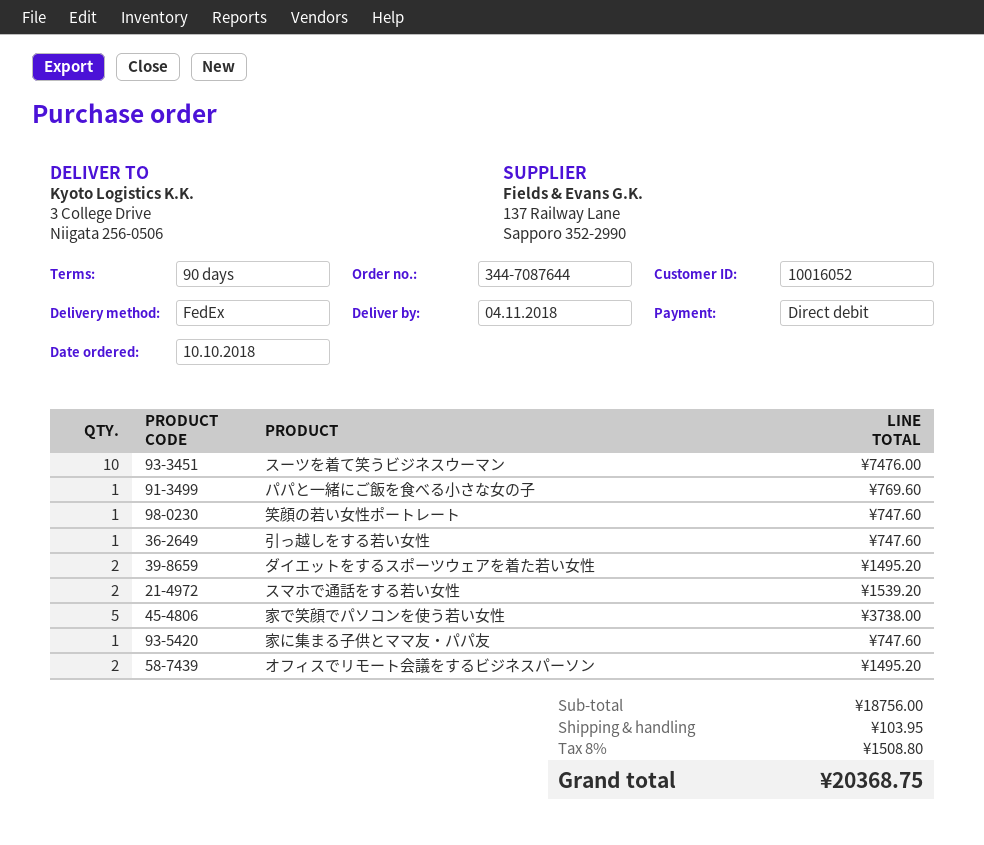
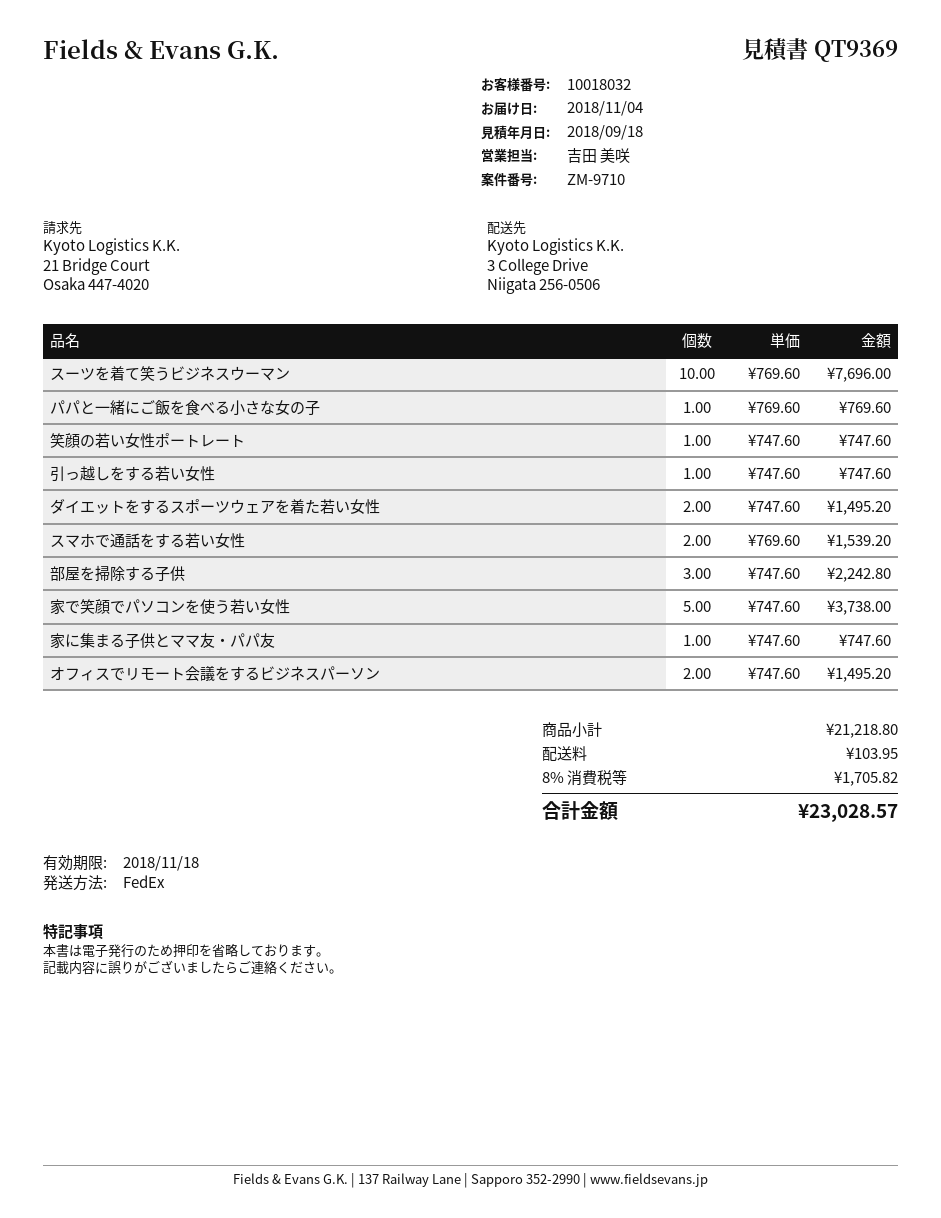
customer number: 10016052 -> 10018032
スーツを着て笑うビジネスウーマン: 10 for 7476.00 -> 10 for 7696.00
部屋を掃除する子供: none -> 3 for 2242.80
subtotal: 18756.00 -> 21218.80
tax: 8% = 1508.80 -> 8% = 1705.82
total: 20368.75 -> 23028.57

